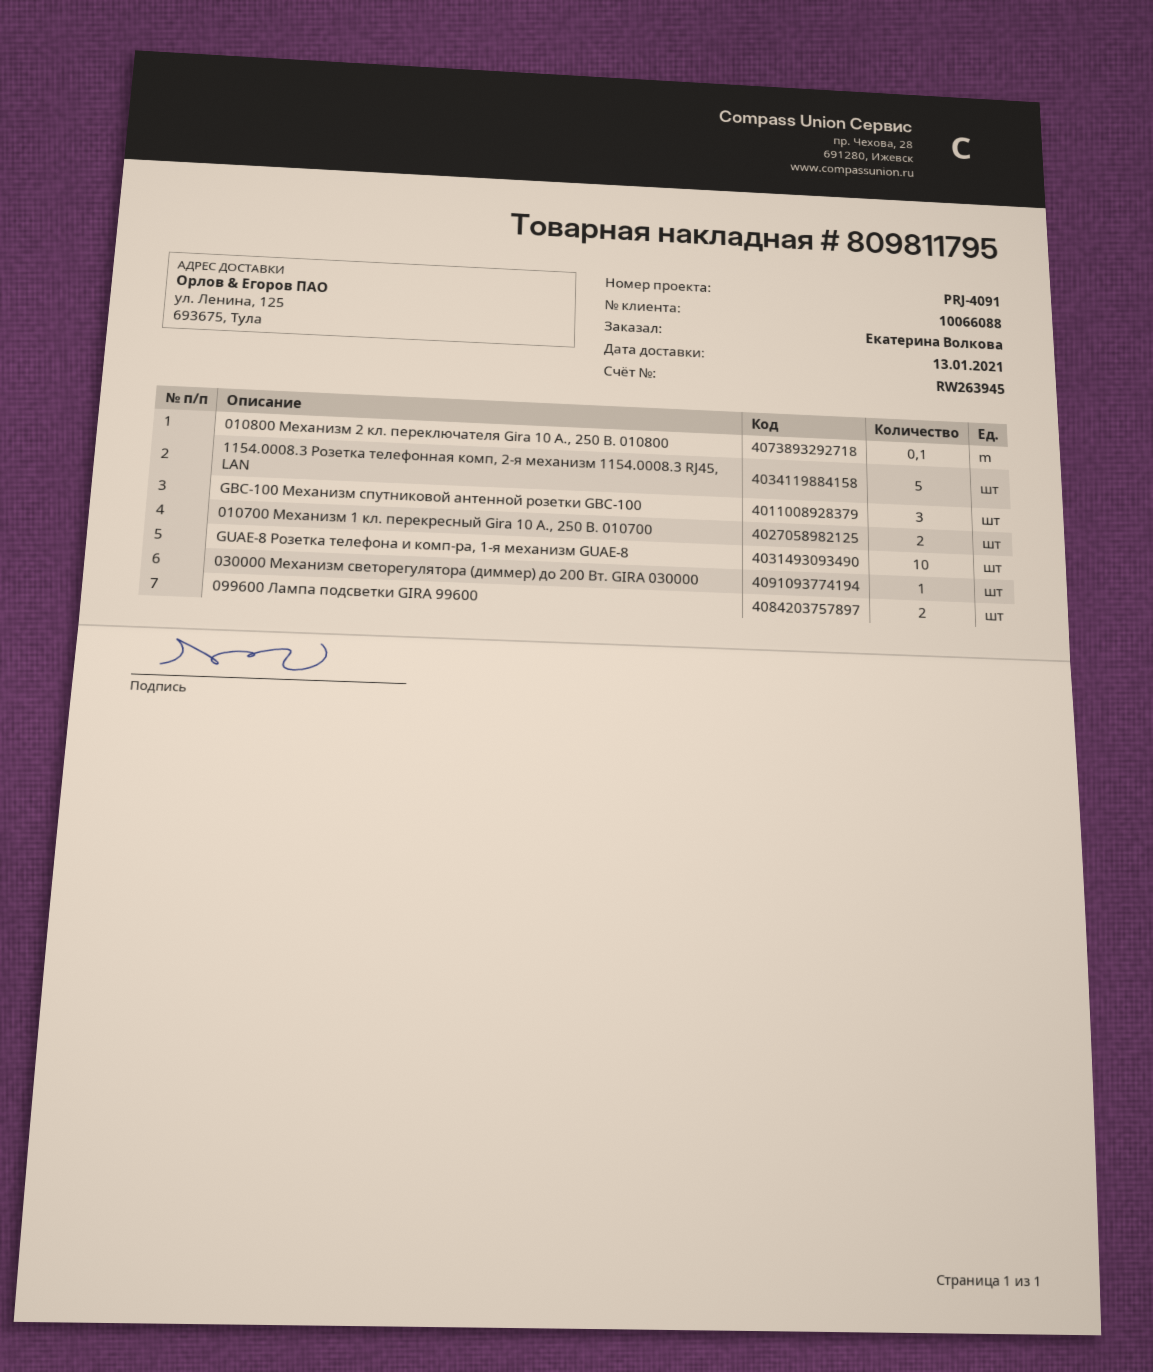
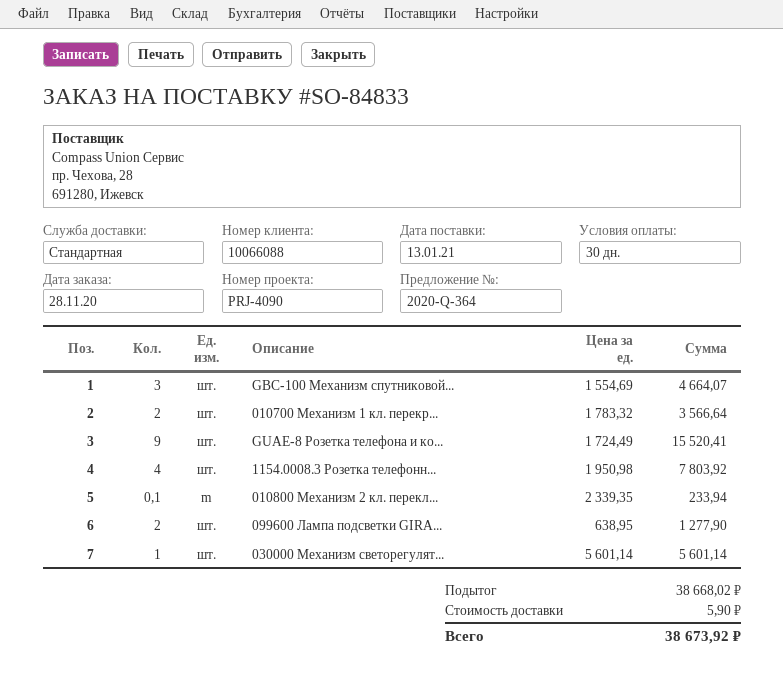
reference: PRJ-4091 -> PRJ-4090
1154.0008.3 Розетка телефонная комп, 2-я механизм 1154.0008.3 RJ45, LAN: 5 -> 4
GUAE-8 Розетка телефона и комп-ра, 1-я механизм GUAE-8: 10 -> 9

